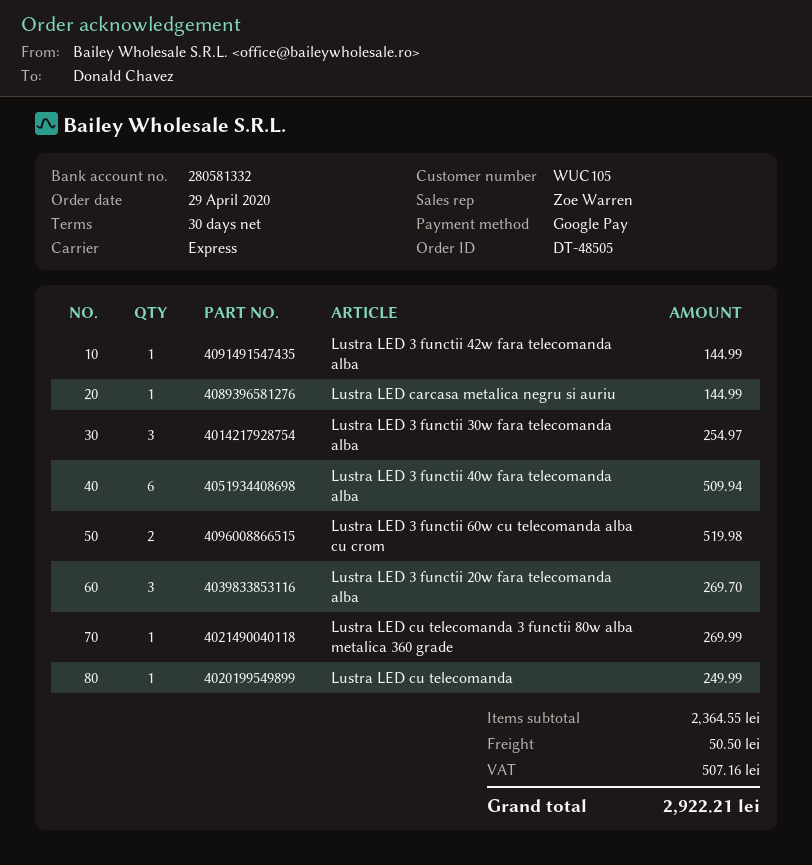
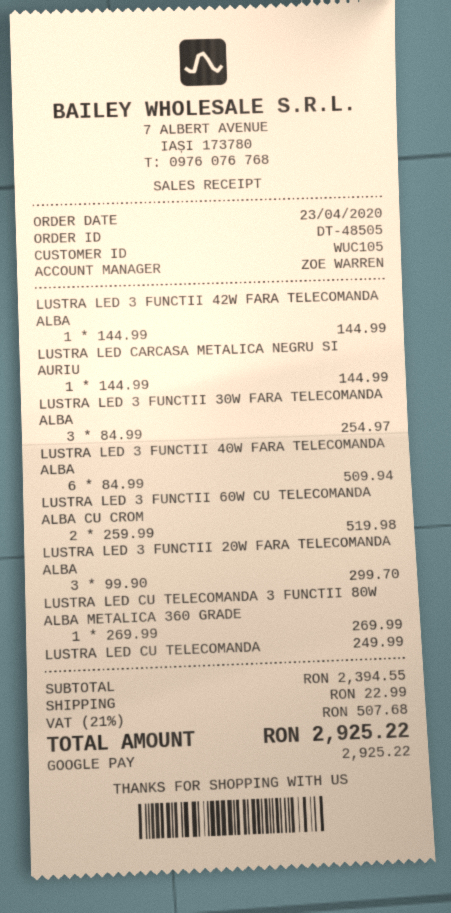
order date: 2020-04-29 -> 2020-04-23
Lustra LED 3 functii 20w fara telecomanda alba: 3 for 269.70 -> 3 for 299.70
subtotal: 2364.55 -> 2394.55
shipping: 50.50 -> 22.99
tax: 507.16 -> 507.68
total: 2922.21 -> 2925.22

